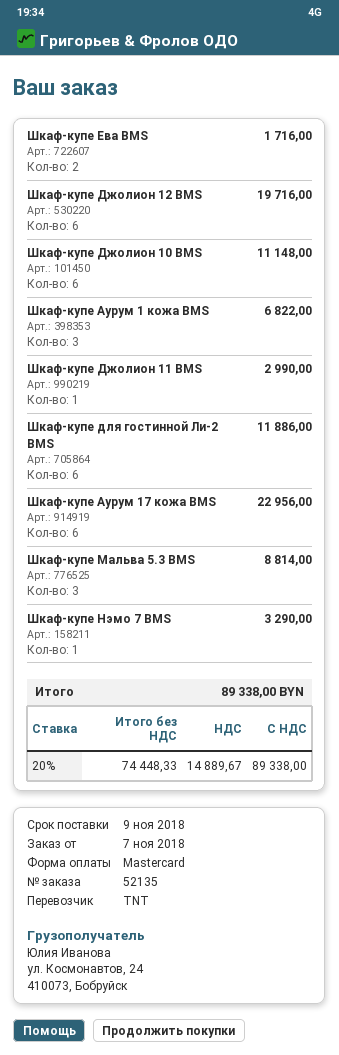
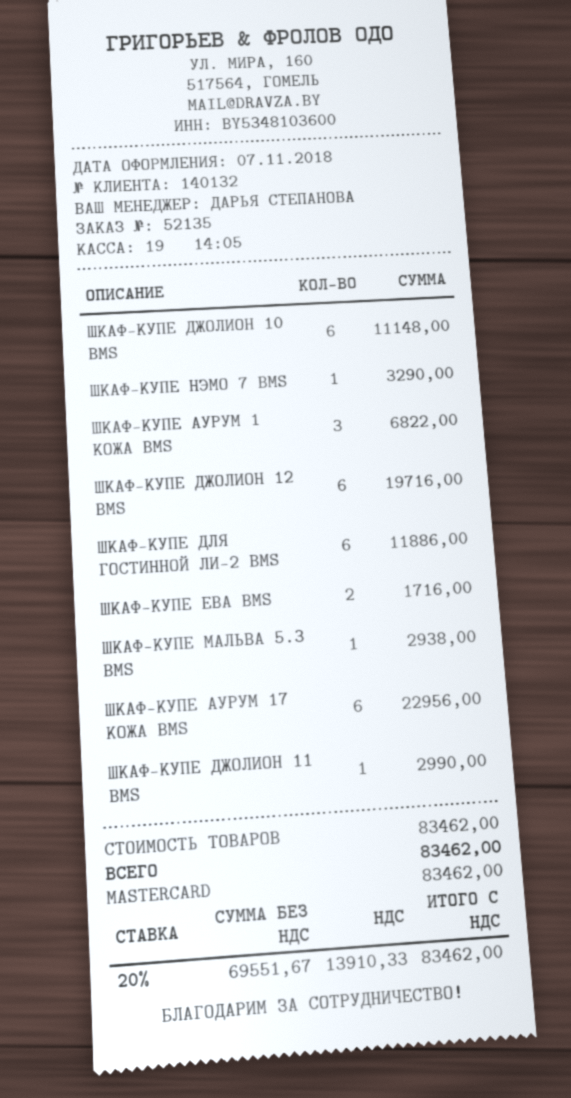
Шкаф-купе Мальва 5.3 BMS: 3 for 8814.00 -> 1 for 2938.00
net: 74448.33 -> 69551.67
tax: 20% = 14889.67 -> 20% = 13910.33
total: 89338.00 -> 83462.00

